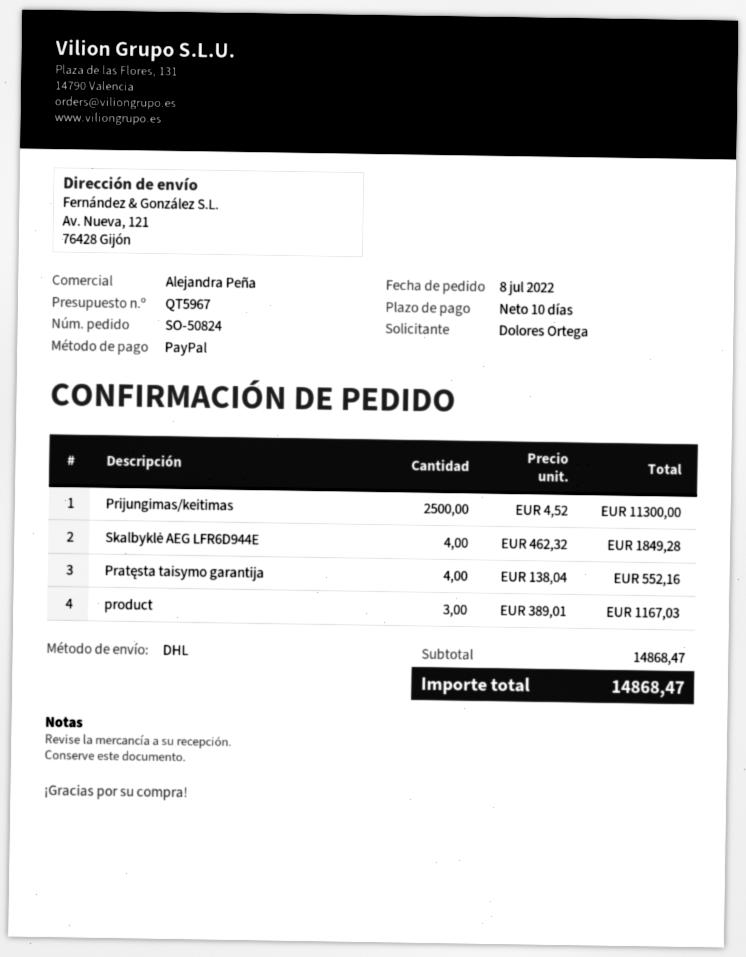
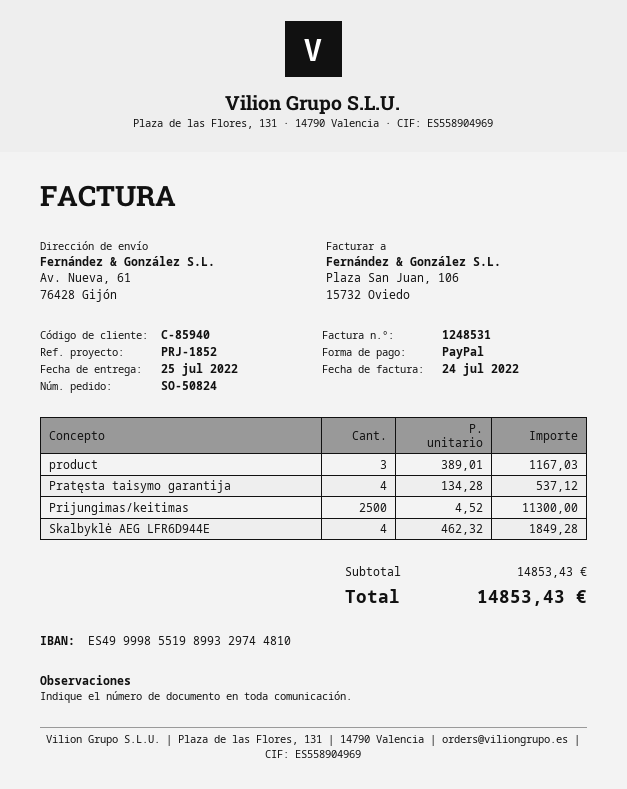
ship to: Av. Nueva, 121, 76428 Gijón -> Av. Nueva, 61, 76428 Gijón
Pratęsta taisymo garantija: 4 x 138.04 = 552.16 -> 4 x 134.28 = 537.12
subtotal: 14868.47 -> 14853.43
total: 14868.47 -> 14853.43

